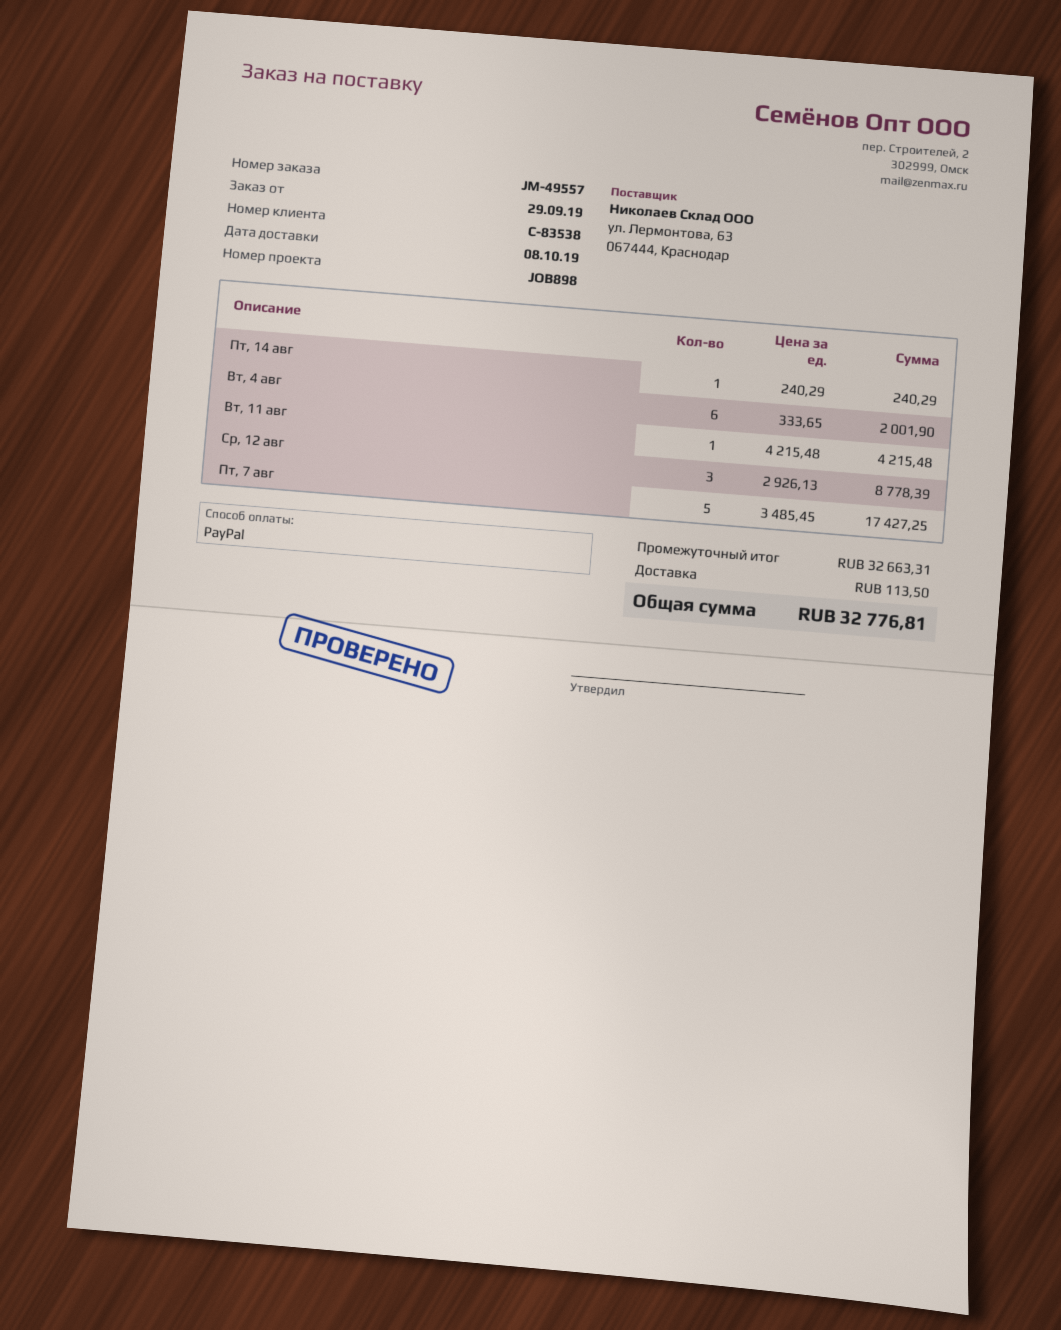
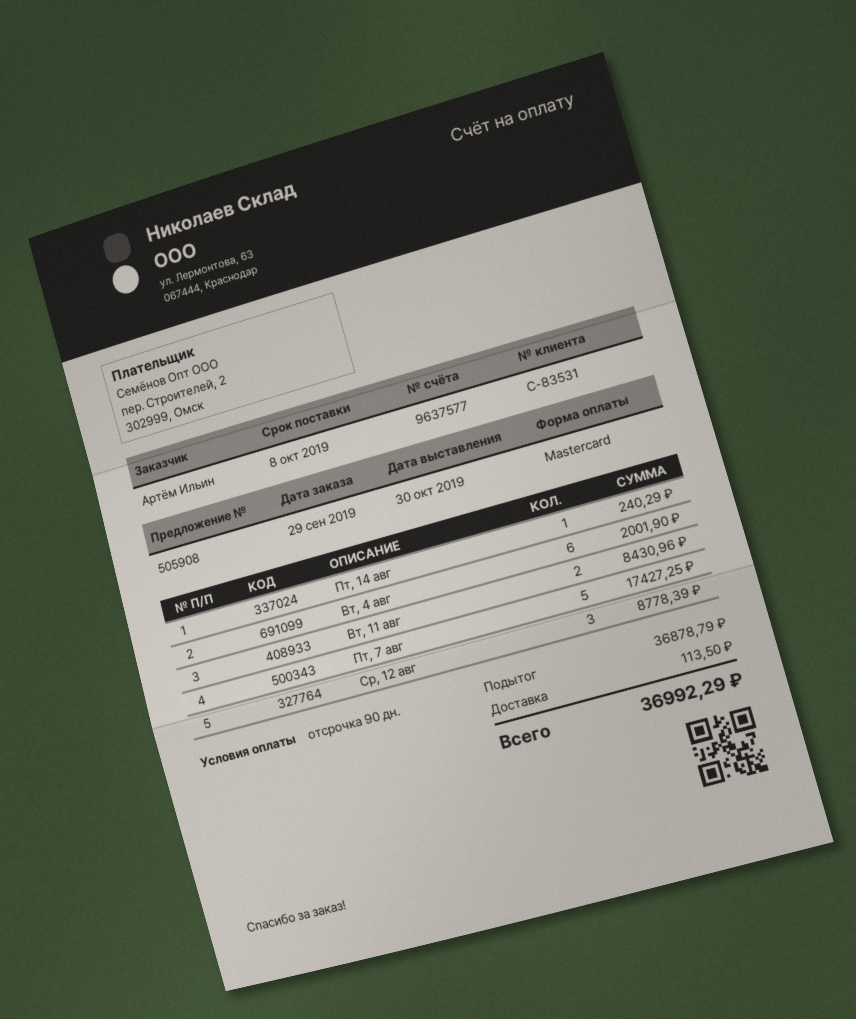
customer number: C-83538 -> C-83531
payment method: PayPal -> Mastercard
Вт, 11 авг: 1 for 4215.48 -> 2 for 8430.96
subtotal: 32663.31 -> 36878.79
total: 32776.81 -> 36992.29

